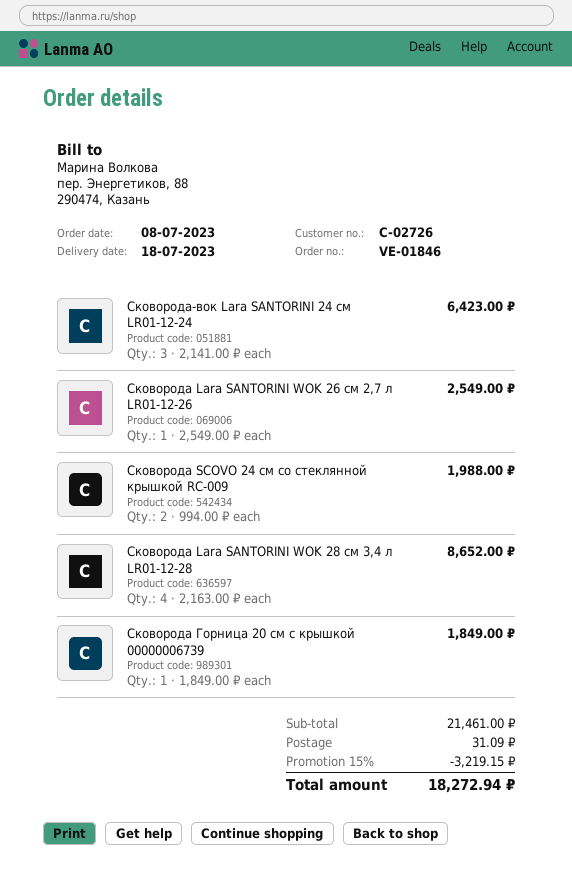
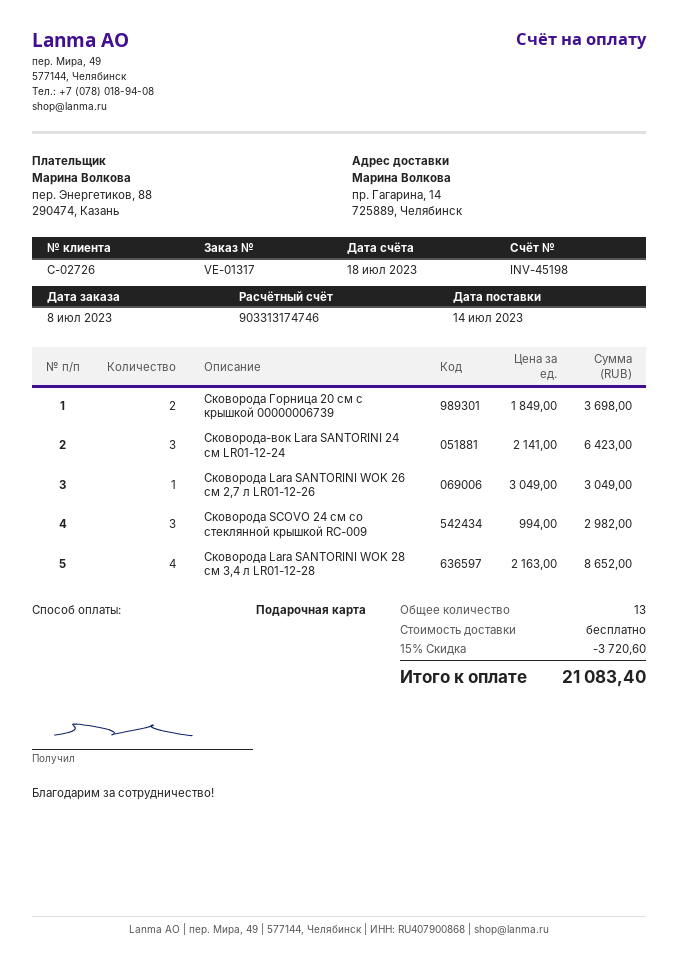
order number: VE-01846 -> VE-01317
delivery date: 2023-07-18 -> 2023-07-14
Сковорода Lara SANTORINI WOK 26 см 2,7 л LR01-12-26: 1 x 2549.00 = 2549.00 -> 1 x 3049.00 = 3049.00
Сковорода SCOVO 24 см со стеклянной крышкой RC-009: 2 x 994.00 = 1988.00 -> 3 x 994.00 = 2982.00
Сковорода Горница 20 см с крышкой 00000006739: 1 x 1849.00 = 1849.00 -> 2 x 1849.00 = 3698.00
discount: 15% = 3219.15 -> 15% = 3720.60
shipping: 31.09 -> 0.00
total: 18272.94 -> 21083.40

